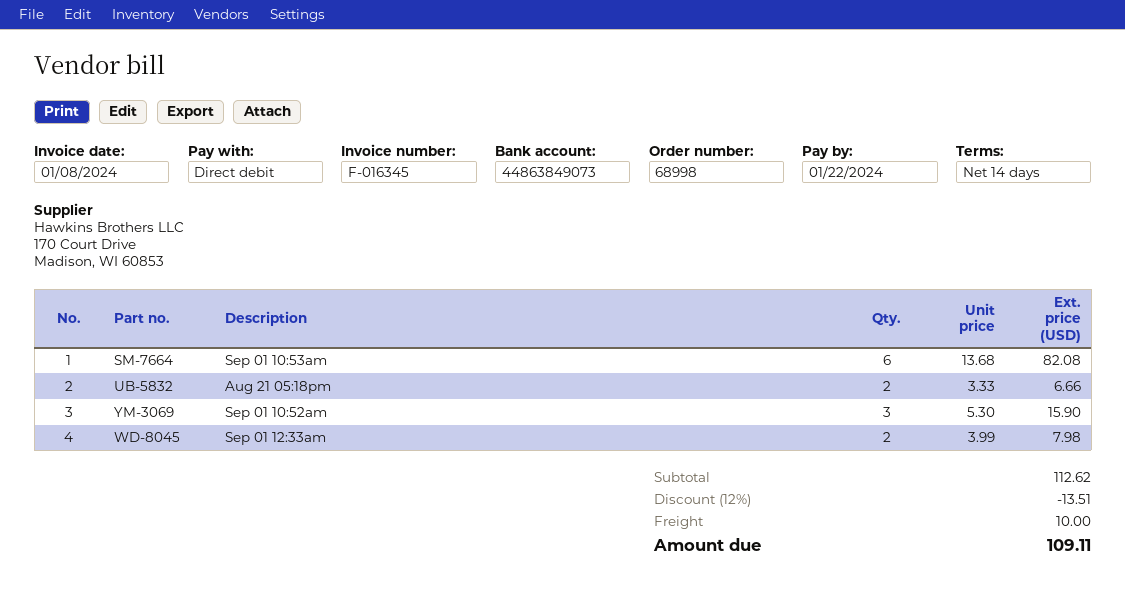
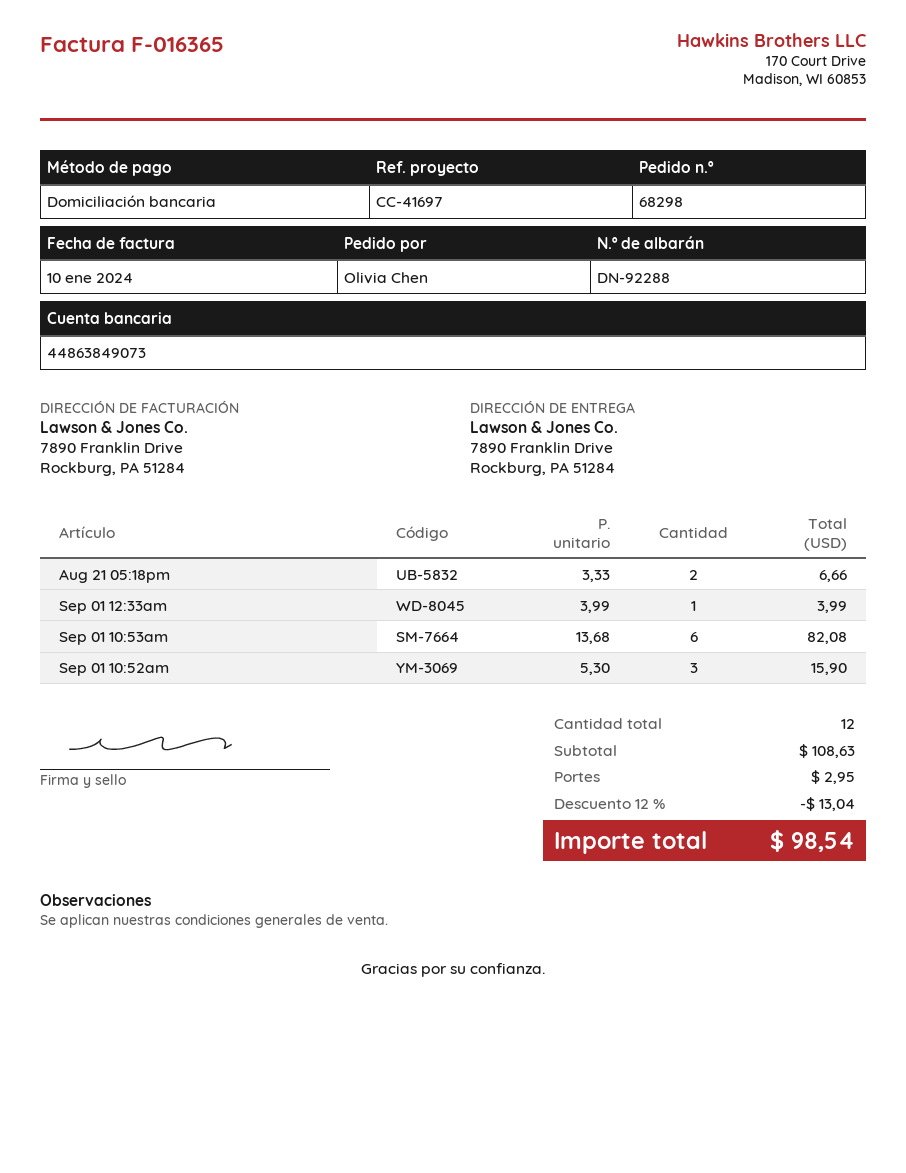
order number: 68998 -> 68298
invoice number: F-016345 -> F-016365
invoice date: 2024-01-08 -> 2024-01-10
Sep 01 12:33am: 2 x 3.99 = 7.98 -> 1 x 3.99 = 3.99
subtotal: 112.62 -> 108.63
discount: 12% = 13.51 -> 12% = 13.04
shipping: 10.00 -> 2.95
total: 109.11 -> 98.54

